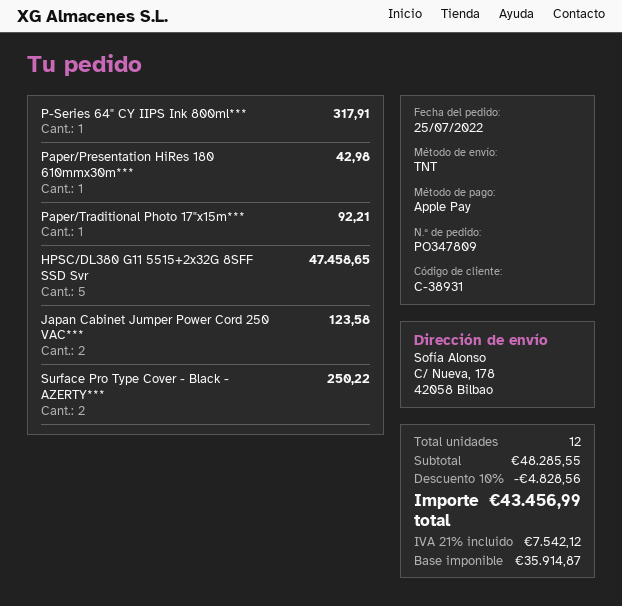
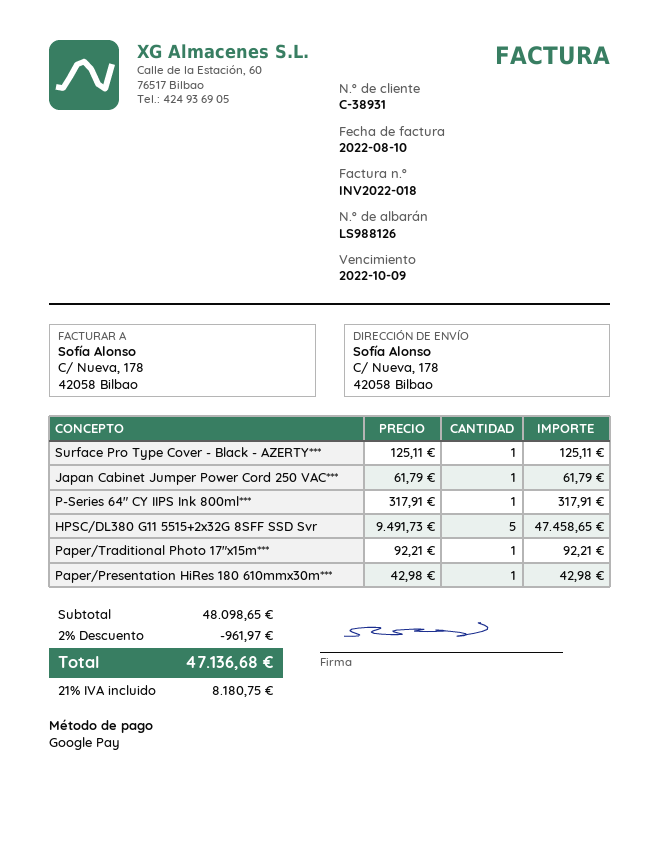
payment method: Apple Pay -> Google Pay
Japan Cabinet Jumper Power Cord 250 VAC***: 2 for 123.58 -> 1 for 61.79
Surface Pro Type Cover - Black - AZERTY***: 2 for 250.22 -> 1 for 125.11
subtotal: 48285.55 -> 48098.65
discount: 10% = 4828.56 -> 2% = 961.97
tax: 21% = 7542.12 -> 21% = 8180.75
total: 43456.99 -> 47136.68

